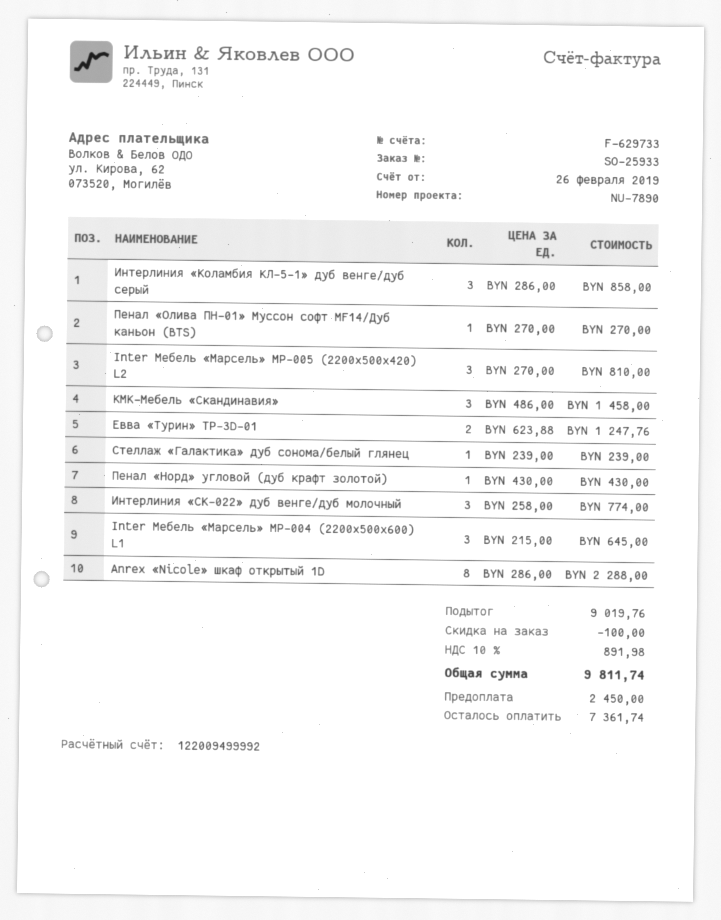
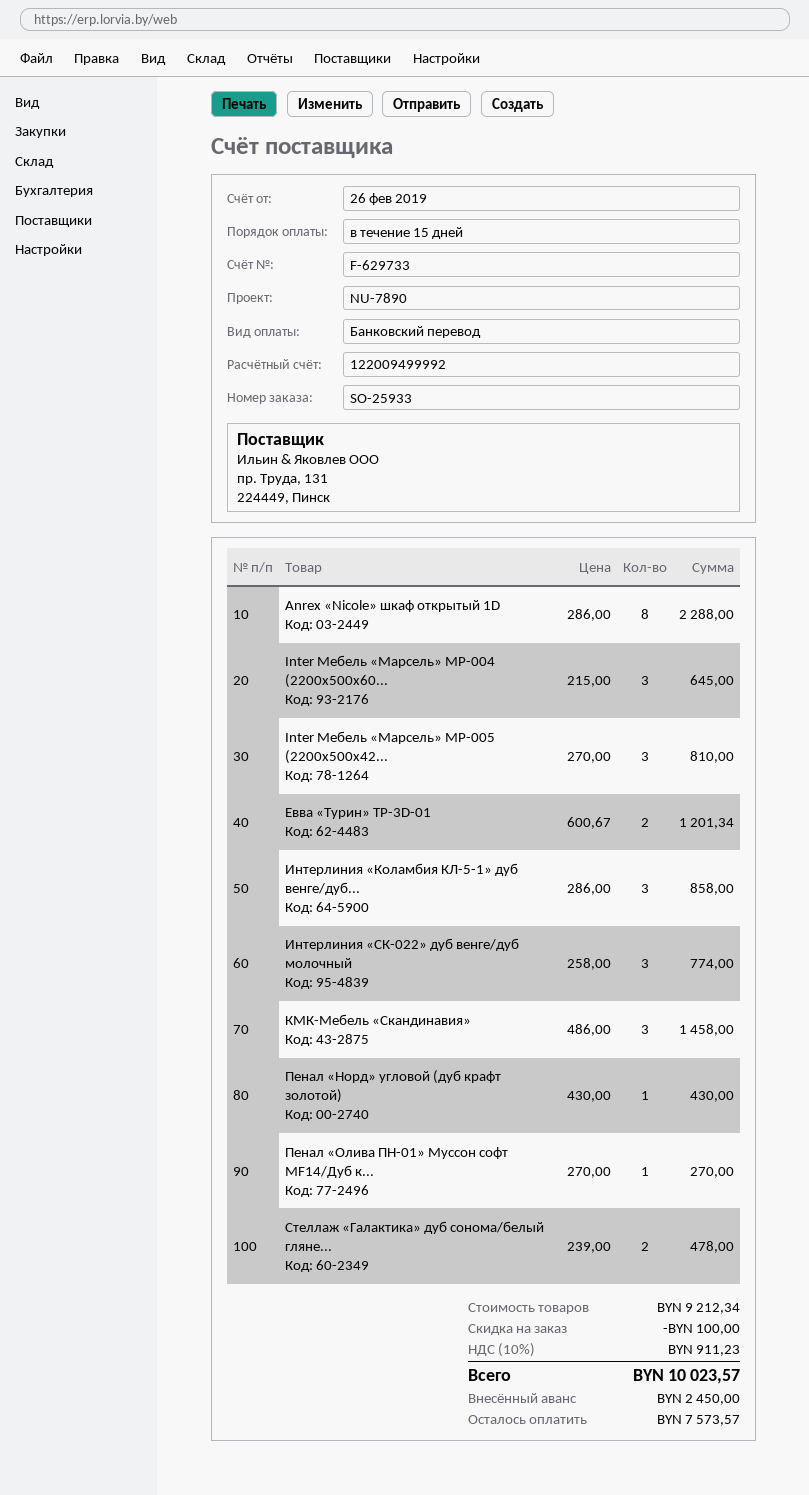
Евва «Турин» ТР-3D-01: 2 x 623.88 = 1247.76 -> 2 x 600.67 = 1201.34
Стеллаж «Галактика» дуб сонома/белый глянец: 1 x 239.00 = 239.00 -> 2 x 239.00 = 478.00
subtotal: 9019.76 -> 9212.34
tax: 10% = 891.98 -> 10% = 911.23
total: 9811.74 -> 10023.57
balance: 7361.74 -> 7573.57

